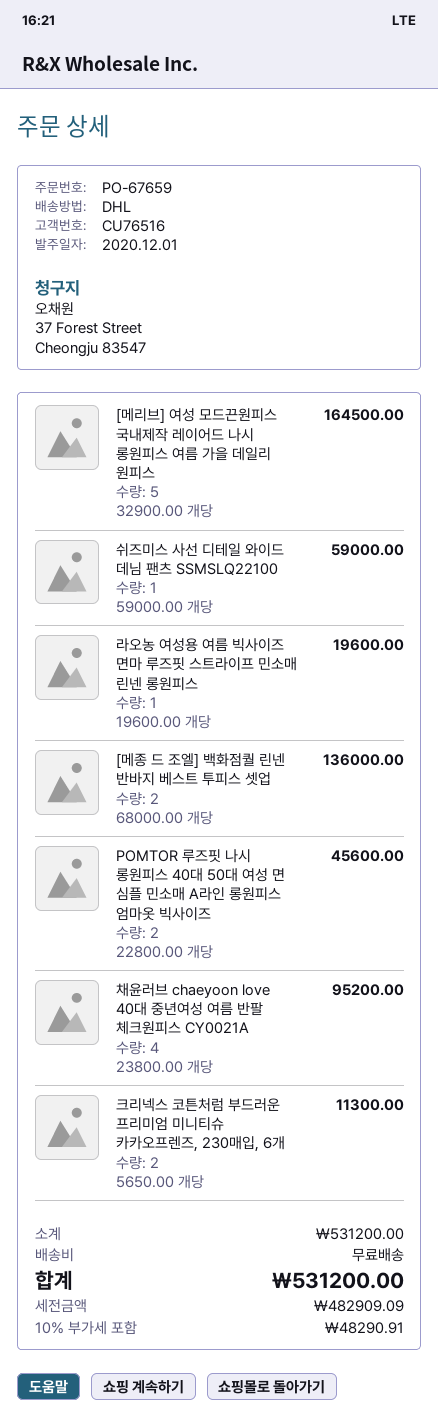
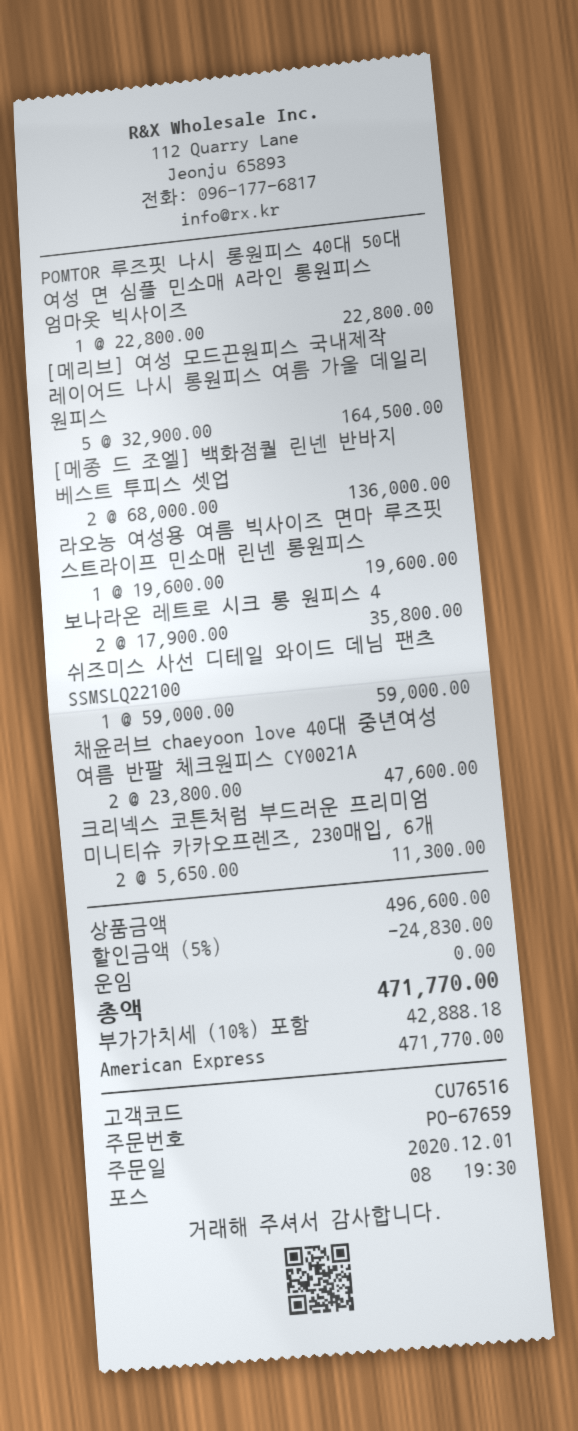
POMTOR 루즈핏 나시 롱원피스 40대 50대 여성 면 심플 민소매 A라인 롱원피스 엄마옷 빅사이즈: 2 x 22800.00 = 45600.00 -> 1 x 22800.00 = 22800.00
채윤러브 chaeyoon love 40대 중년여성 여름 반팔 체크원피스 CY0021A: 4 x 23800.00 = 95200.00 -> 2 x 23800.00 = 47600.00
보나라온 레트로 시크 롱 원피스 4: none -> 2 x 17900.00 = 35800.00
subtotal: 531200.00 -> 496600.00
discount: none -> 5% = 24830.00
tax: 10% = 48290.91 -> 10% = 42888.18
total: 531200.00 -> 471770.00

